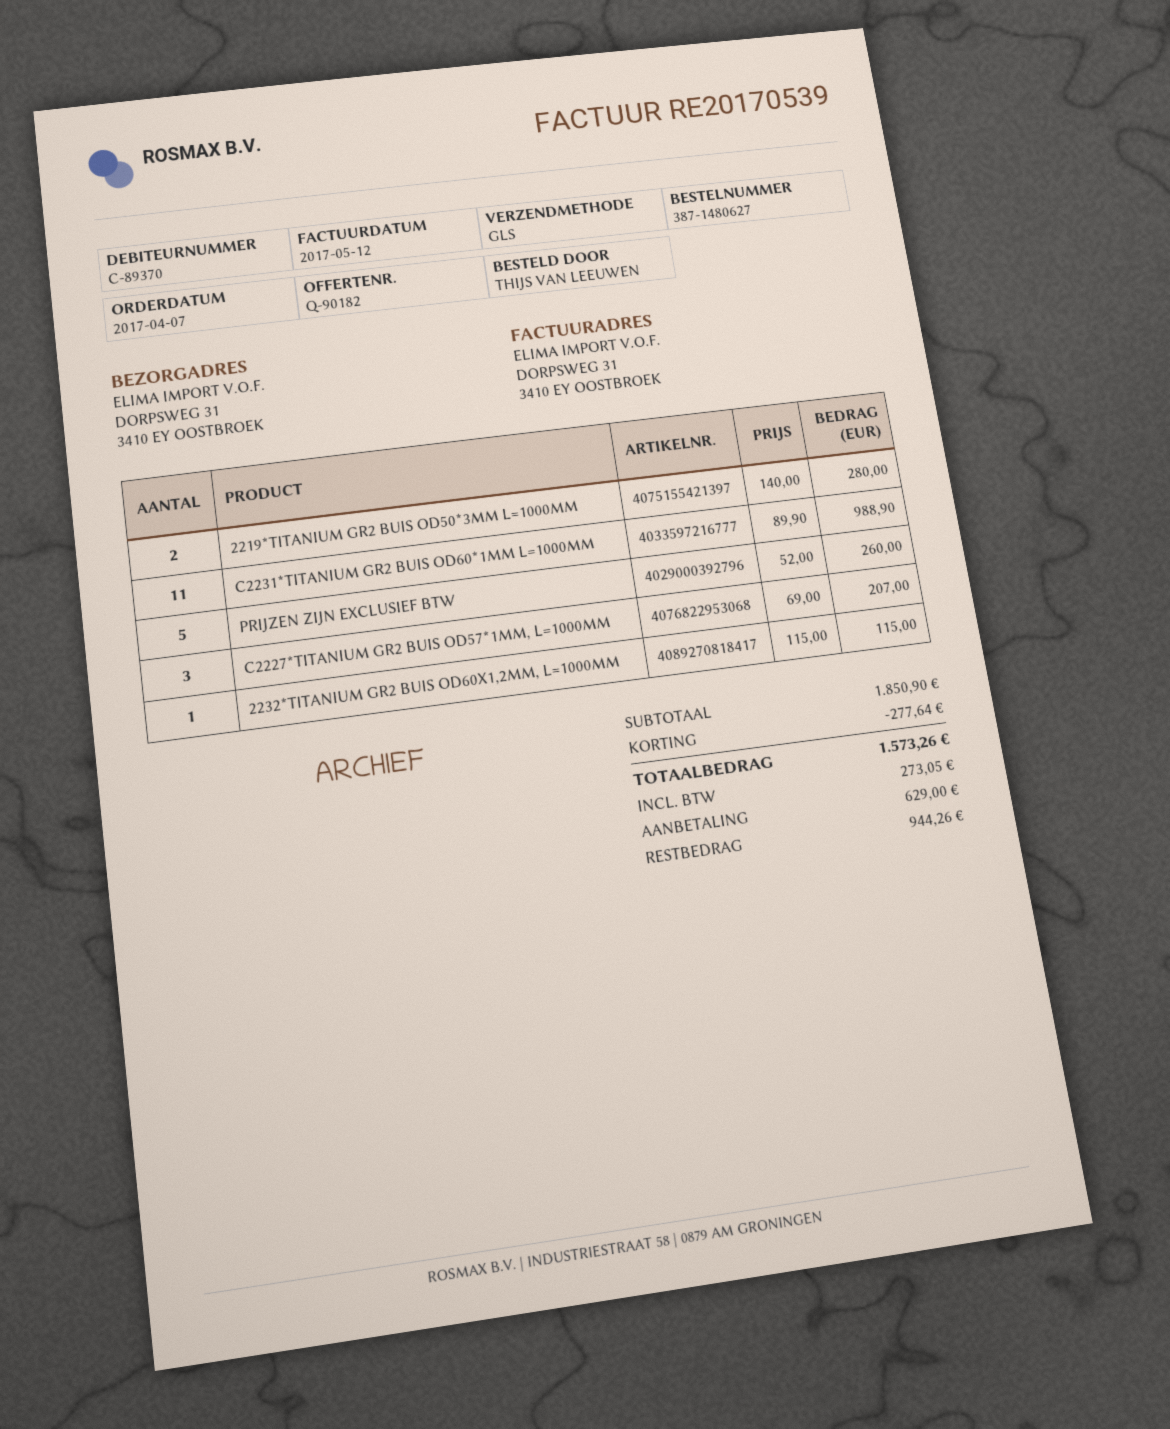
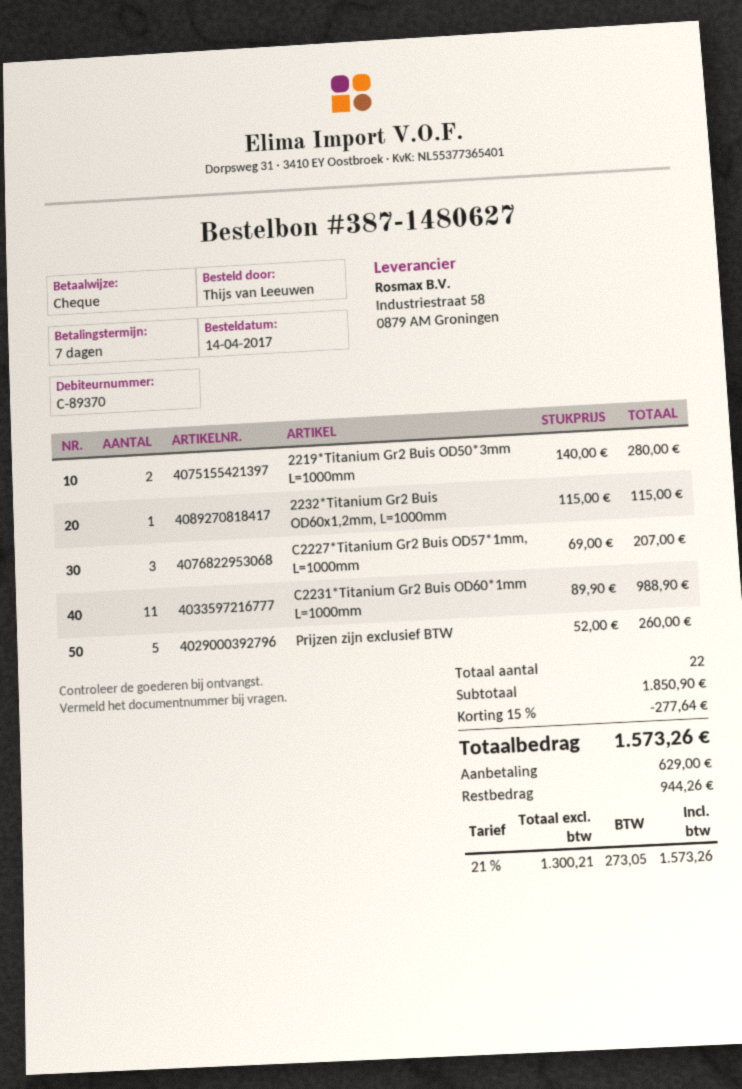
order date: 2017-04-07 -> 2017-04-14

